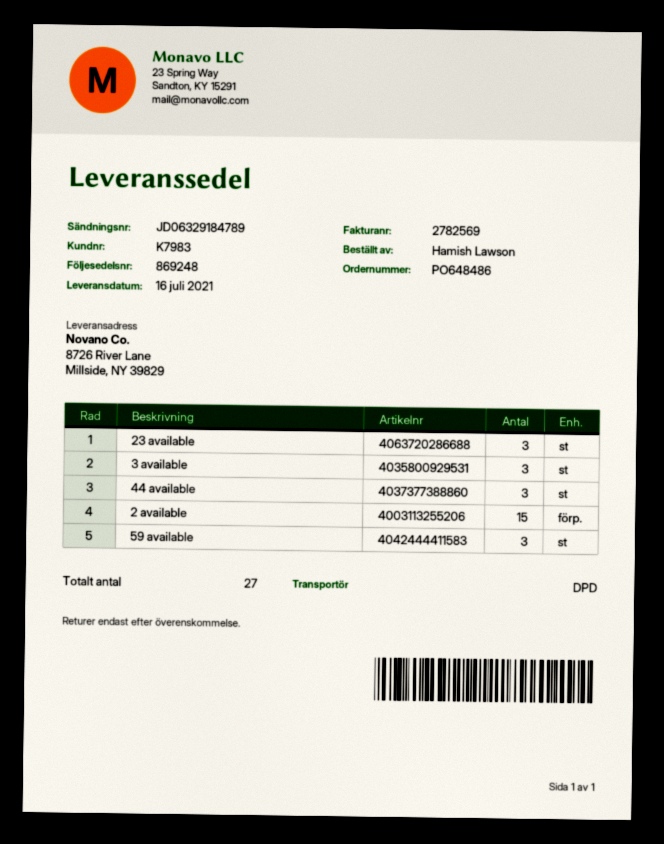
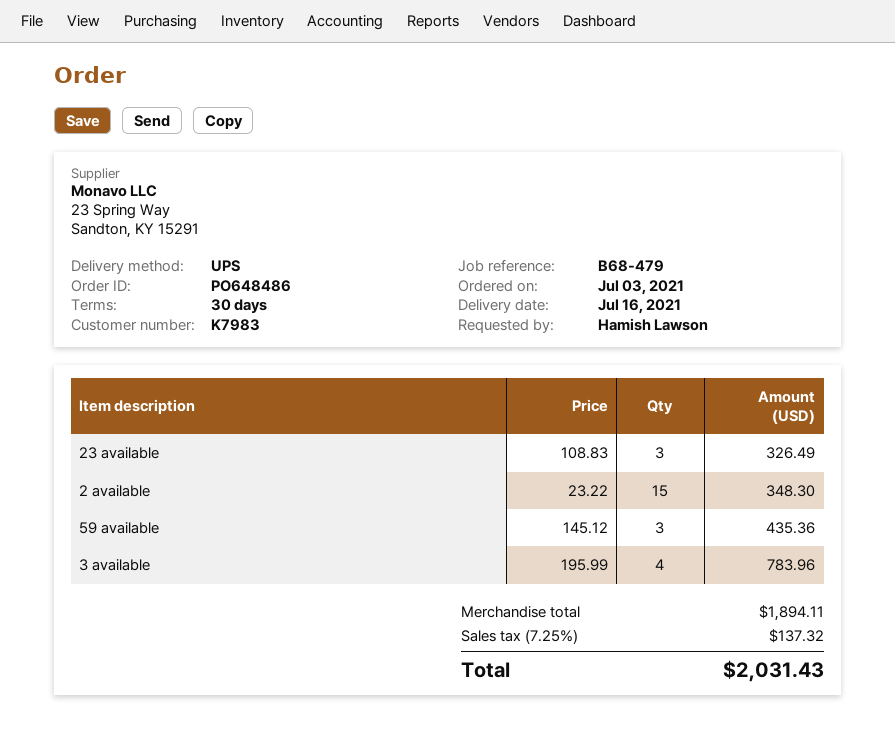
shipping method: DPD -> UPS
3 available: 3 -> 4
44 available: 3 -> none

